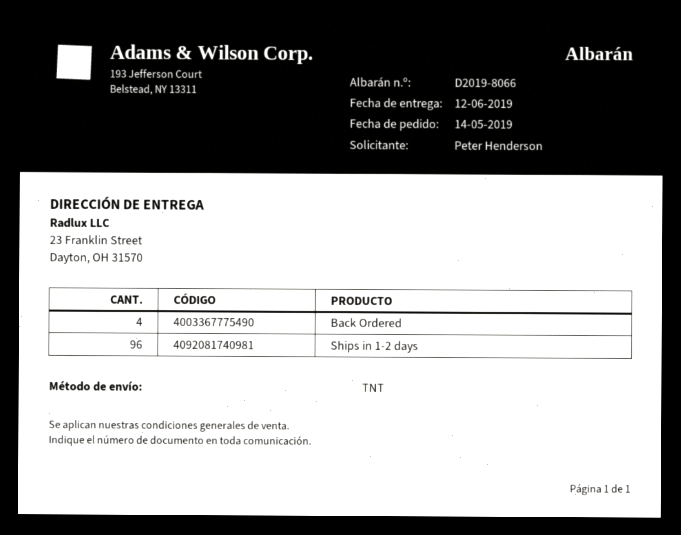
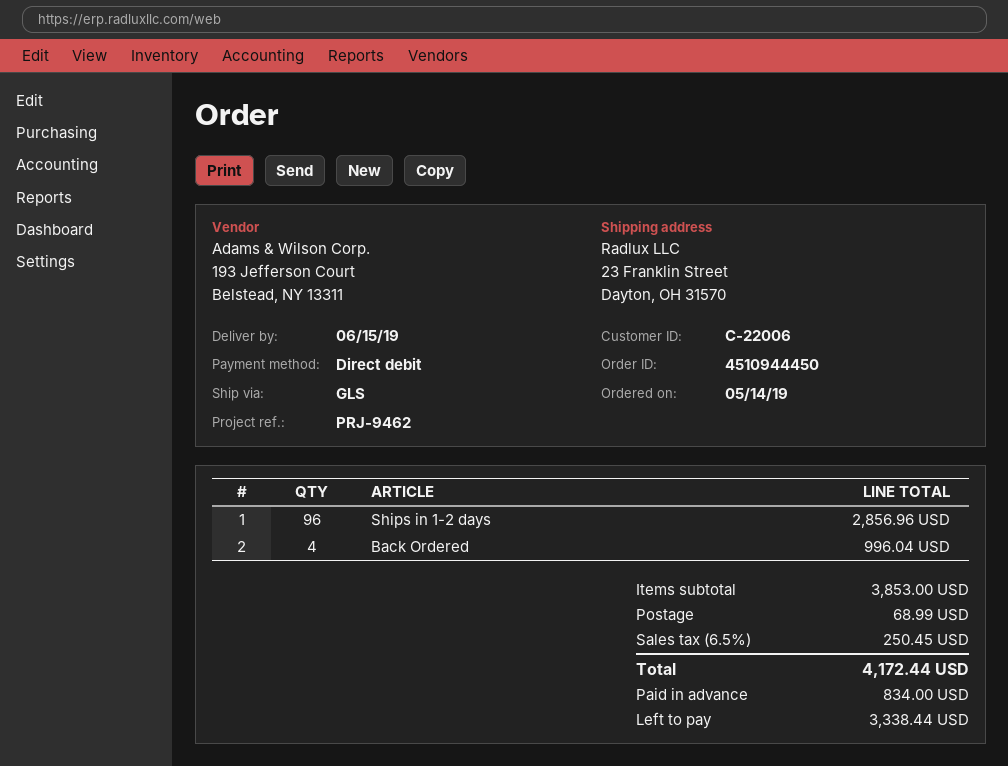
delivery date: 2019-06-12 -> 2019-06-15
shipping method: TNT -> GLS

